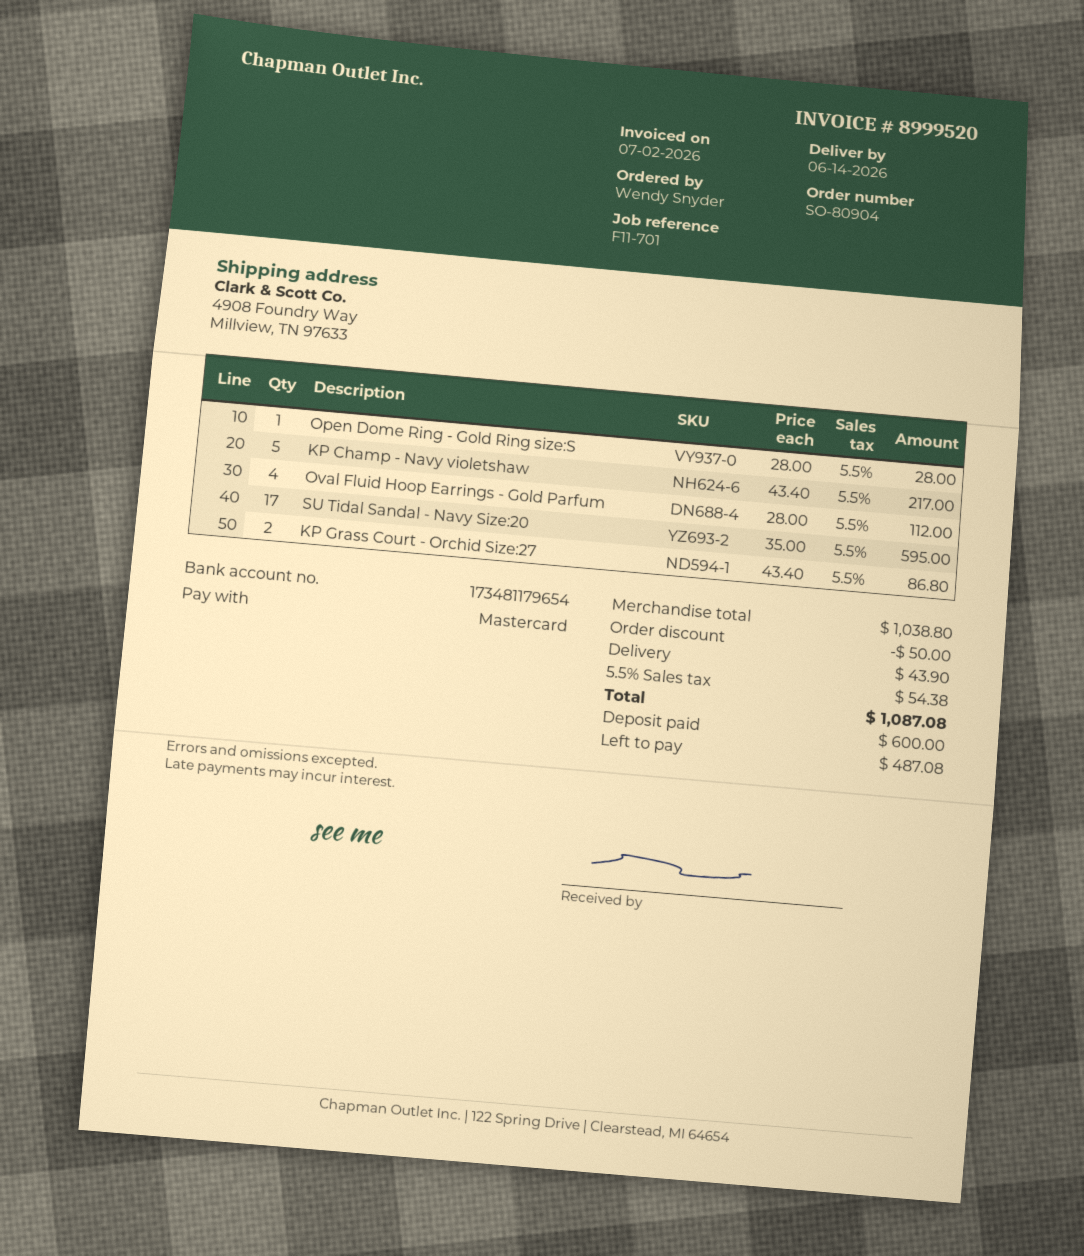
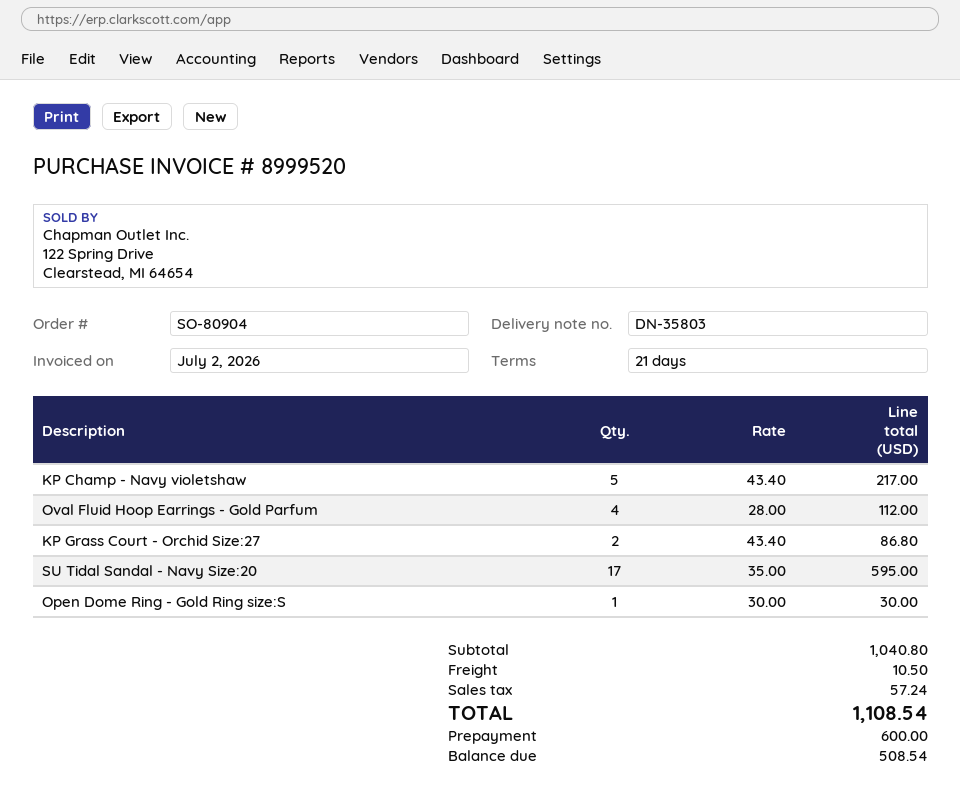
Open Dome Ring - Gold Ring size:S: 1 x 28.00 = 28.00 -> 1 x 30.00 = 30.00
subtotal: 1038.80 -> 1040.80
discount: 50.00 -> none
shipping: 43.90 -> 10.50
tax: 54.38 -> 57.24
total: 1087.08 -> 1108.54
balance: 487.08 -> 508.54

